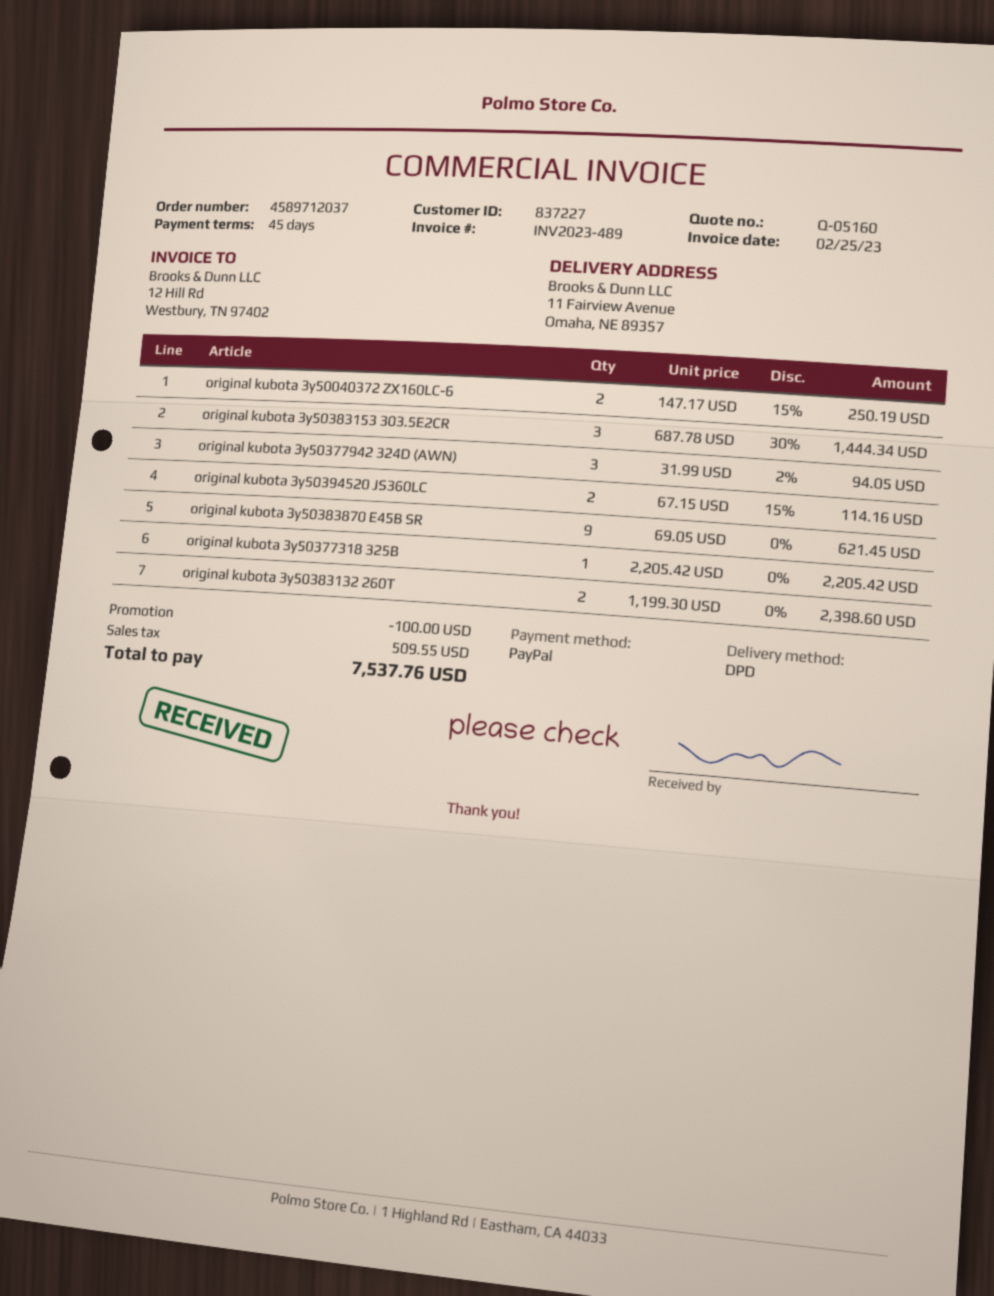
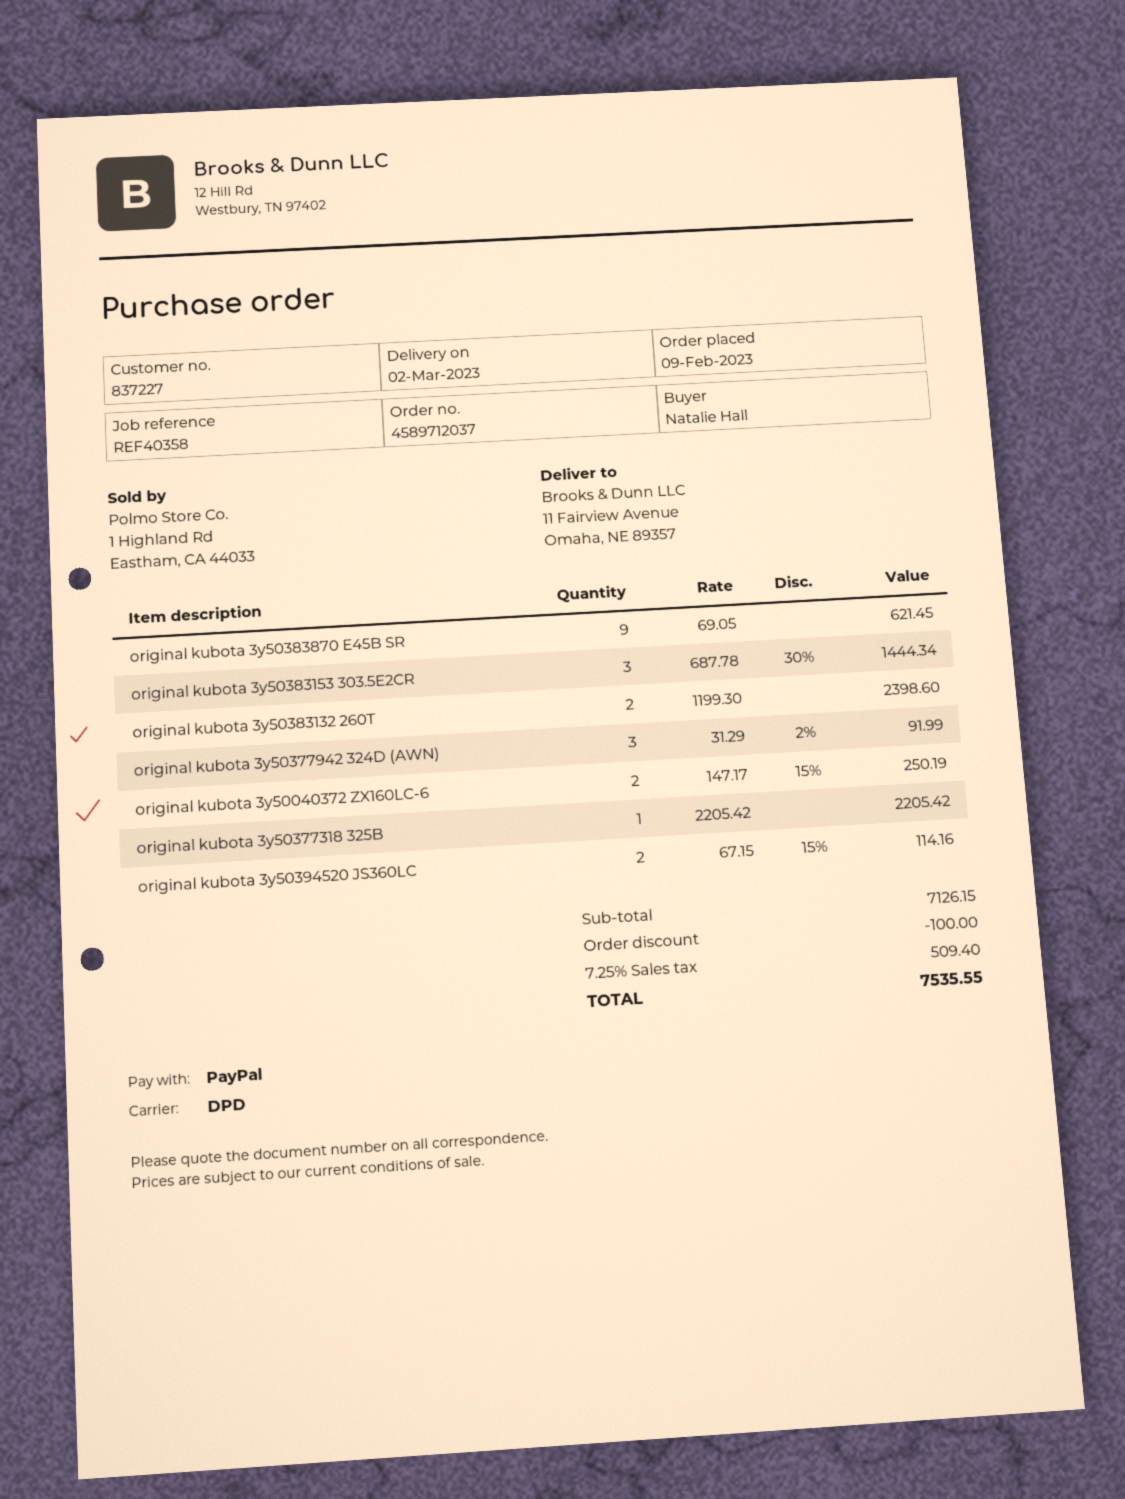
original kubota 3y50377942 324D (AWN): 3 x 31.99 - 2% = 94.05 -> 3 x 31.29 - 2% = 91.99
tax: 509.55 -> 509.40
total: 7537.76 -> 7535.55

